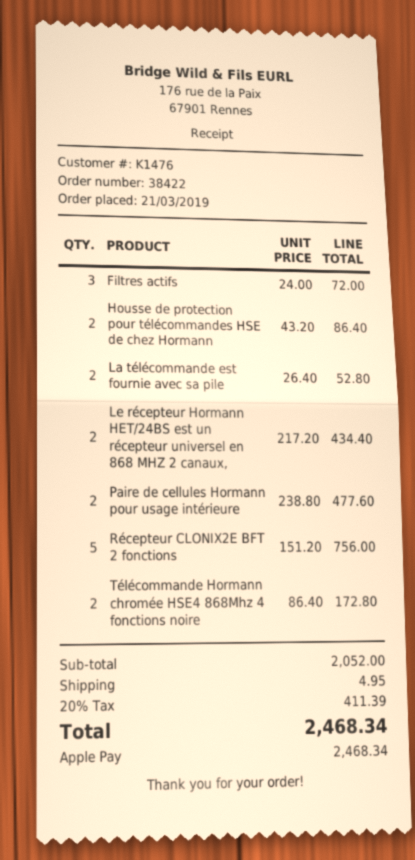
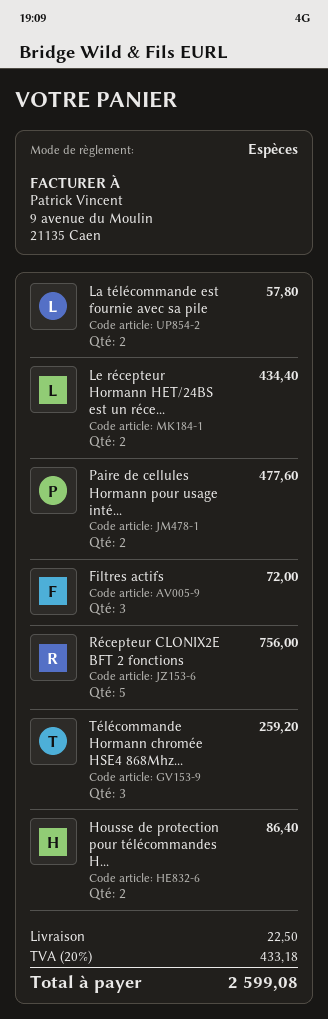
payment method: Apple Pay -> cash
La télécommande est fournie avec sa pile: 2 for 52.80 -> 2 for 57.80
Télécommande Hormann chromée HSE4 868Mhz 4 fonctions noire: 2 for 172.80 -> 3 for 259.20
shipping: 4.95 -> 22.50
tax: 20% = 411.39 -> 20% = 433.18
total: 2468.34 -> 2599.08

